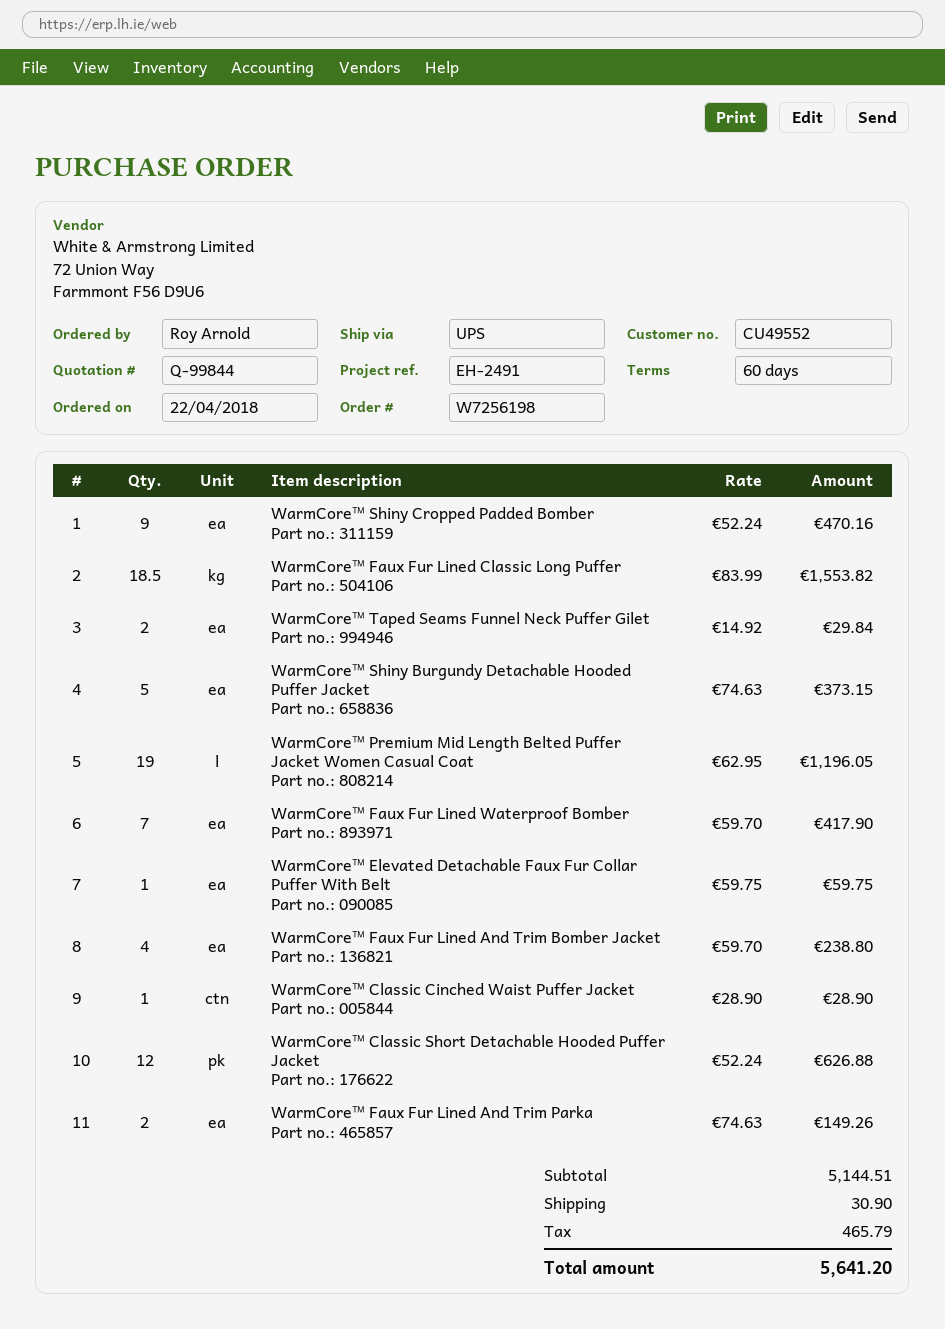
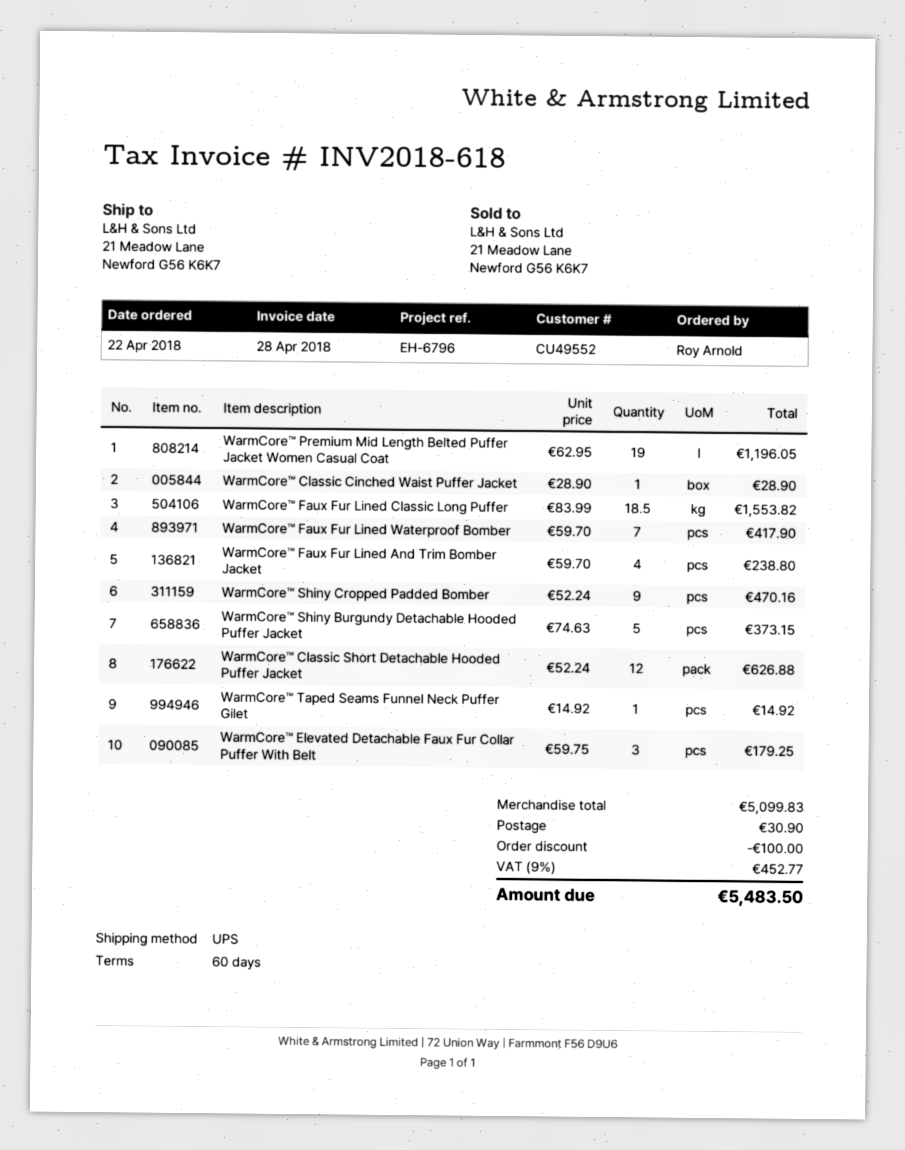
reference: EH-2491 -> EH-6796
WarmCore™ Taped Seams Funnel Neck Puffer Gilet: 2 x 14.92 = 29.84 -> 1 x 14.92 = 14.92
WarmCore™ Elevated Detachable Faux Fur Collar Puffer With Belt: 1 x 59.75 = 59.75 -> 3 x 59.75 = 179.25
WarmCore™ Faux Fur Lined And Trim Parka: 2 x 74.63 = 149.26 -> none
subtotal: 5144.51 -> 5099.83
discount: none -> 100.00
tax: 465.79 -> 452.77
total: 5641.20 -> 5483.50

